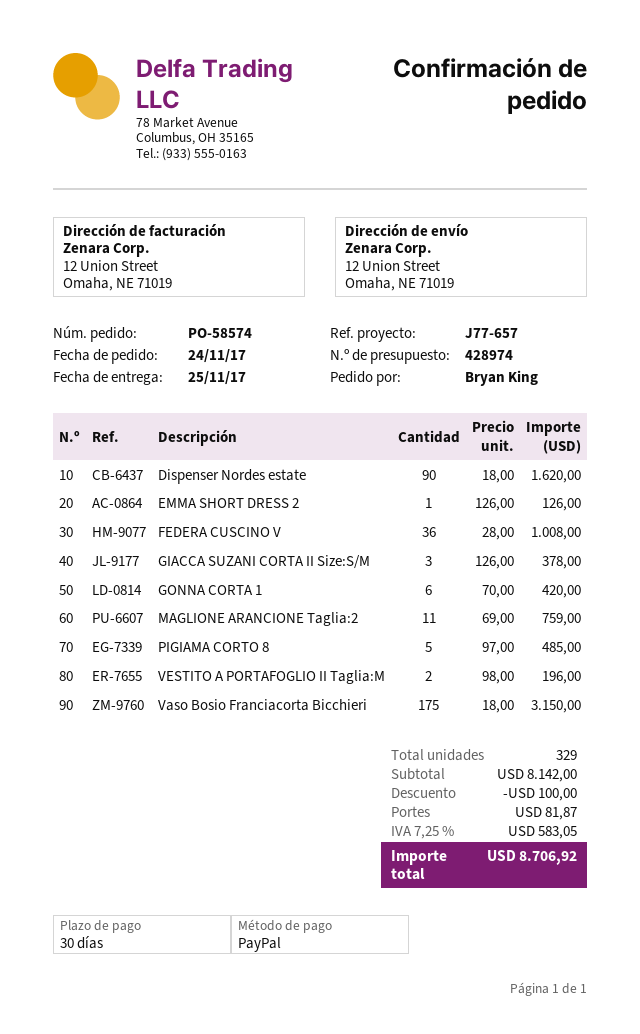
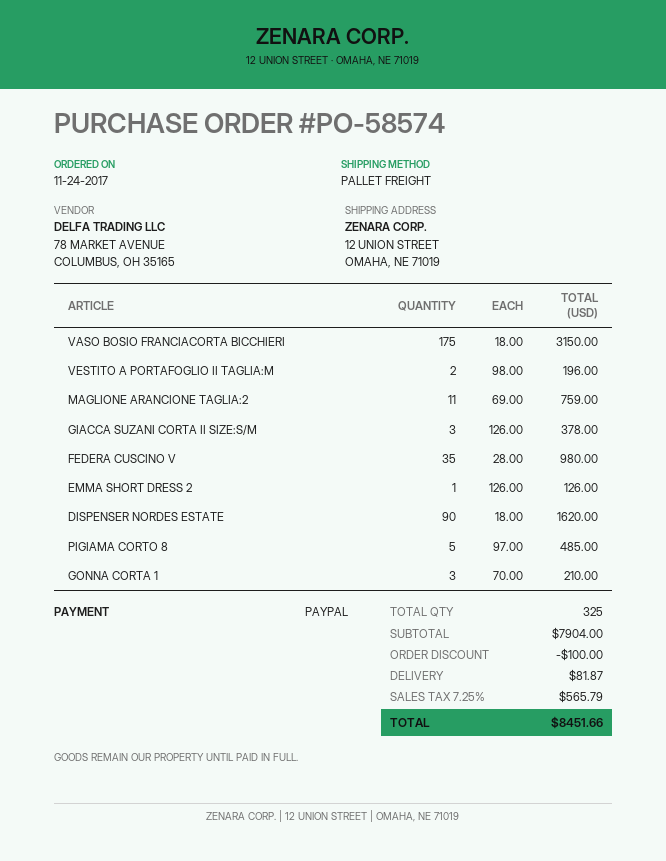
FEDERA CUSCINO V: 36 x 28.00 = 1008.00 -> 35 x 28.00 = 980.00
GONNA CORTA 1: 6 x 70.00 = 420.00 -> 3 x 70.00 = 210.00
total quantity: 329 -> 325
subtotal: 8142.00 -> 7904.00
tax: 7.25% = 583.05 -> 7.25% = 565.79
total: 8706.92 -> 8451.66

